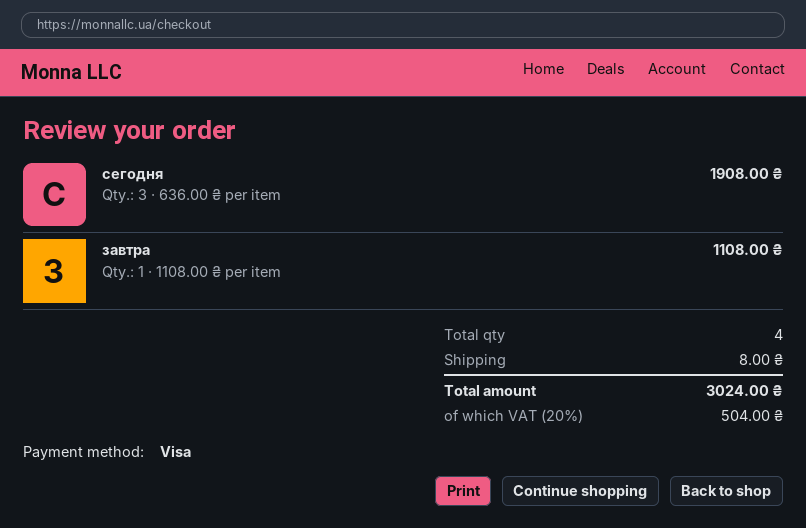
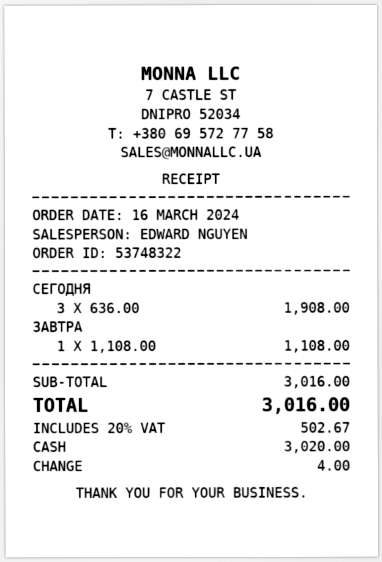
payment method: Visa -> cash
shipping: 8.00 -> none
tax: 20% = 504.00 -> 20% = 502.67
total: 3024.00 -> 3016.00

